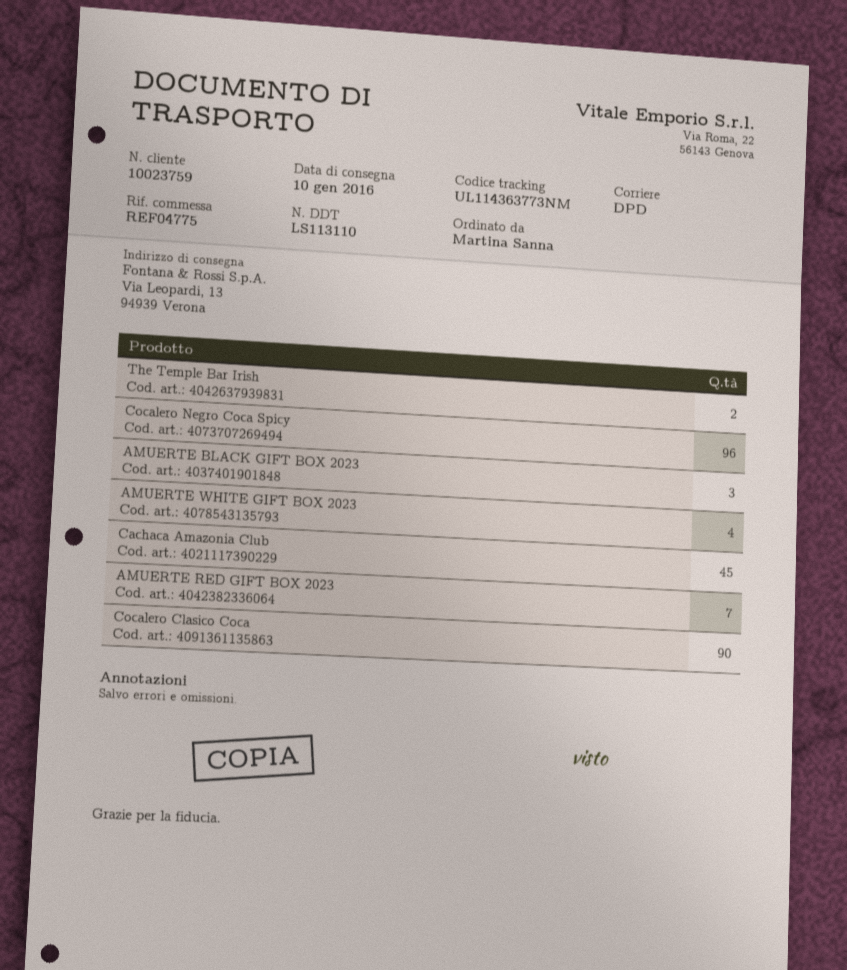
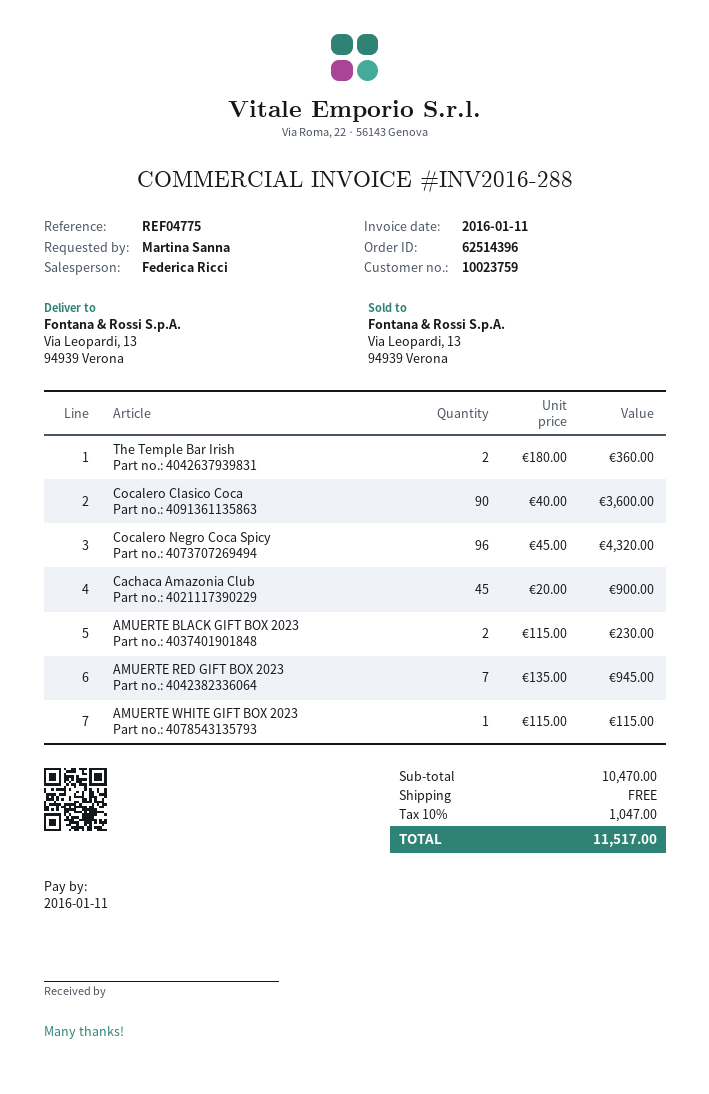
AMUERTE BLACK GIFT BOX 2023: 3 -> 2
AMUERTE WHITE GIFT BOX 2023: 4 -> 1

